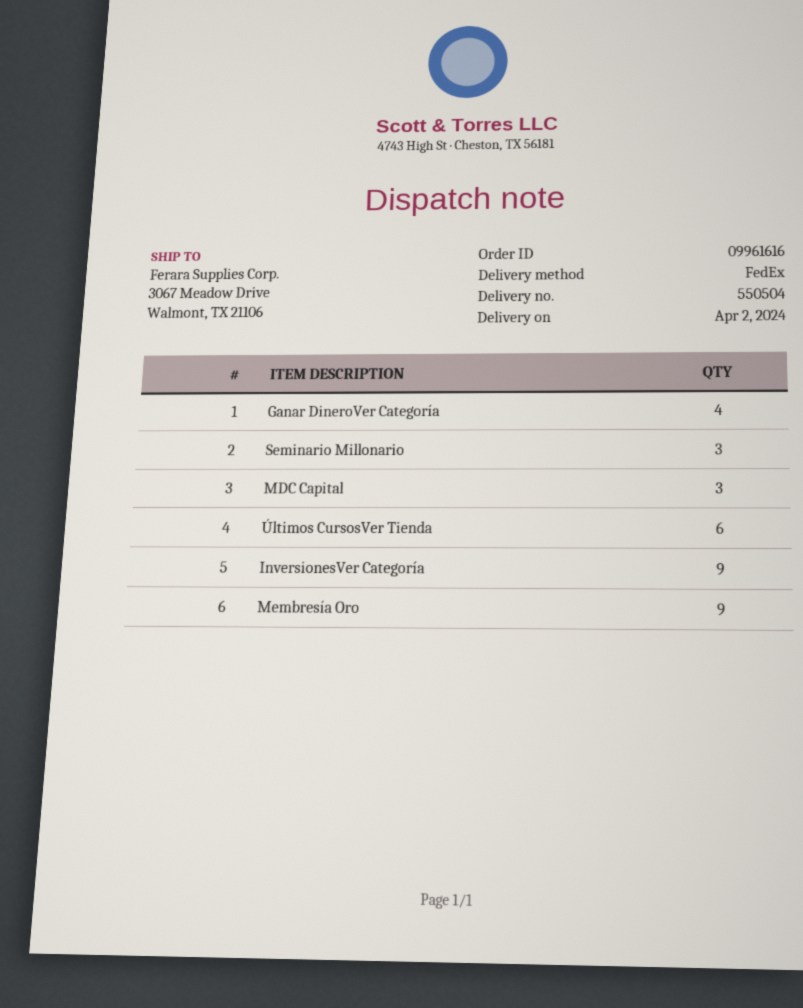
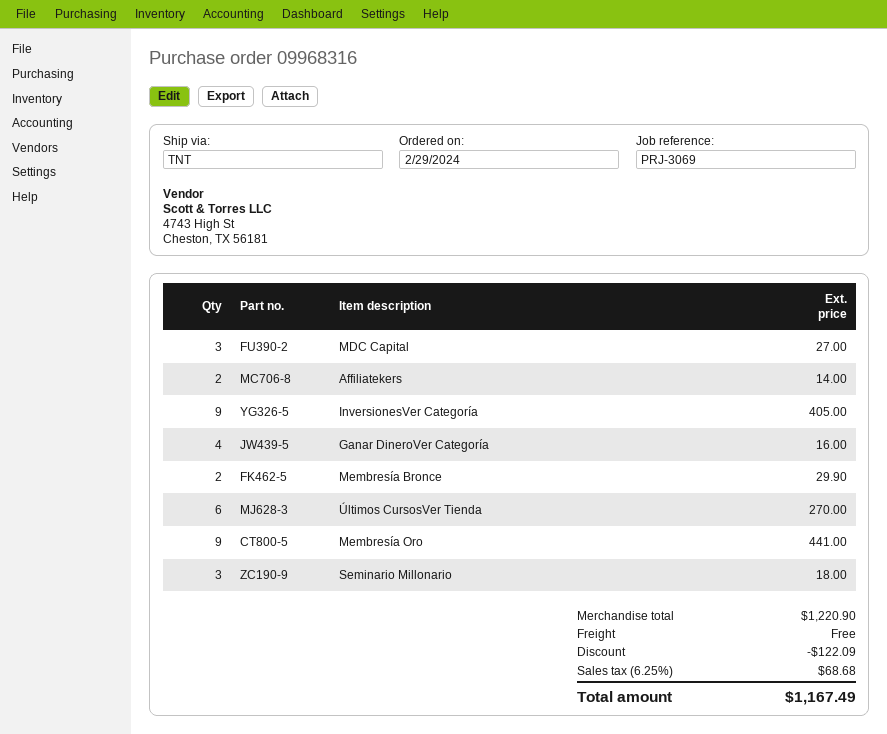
order number: 09961616 -> 09968316
shipping method: FedEx -> TNT
Affiliatekers: none -> 2
Membresía Bronce: none -> 2

